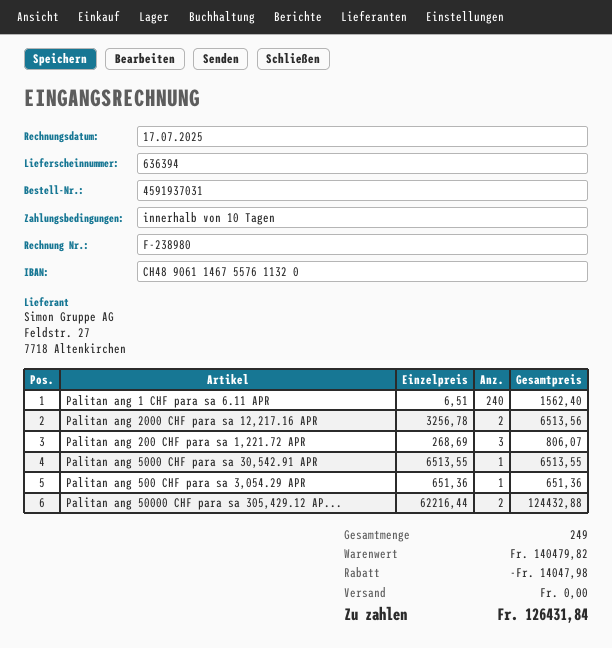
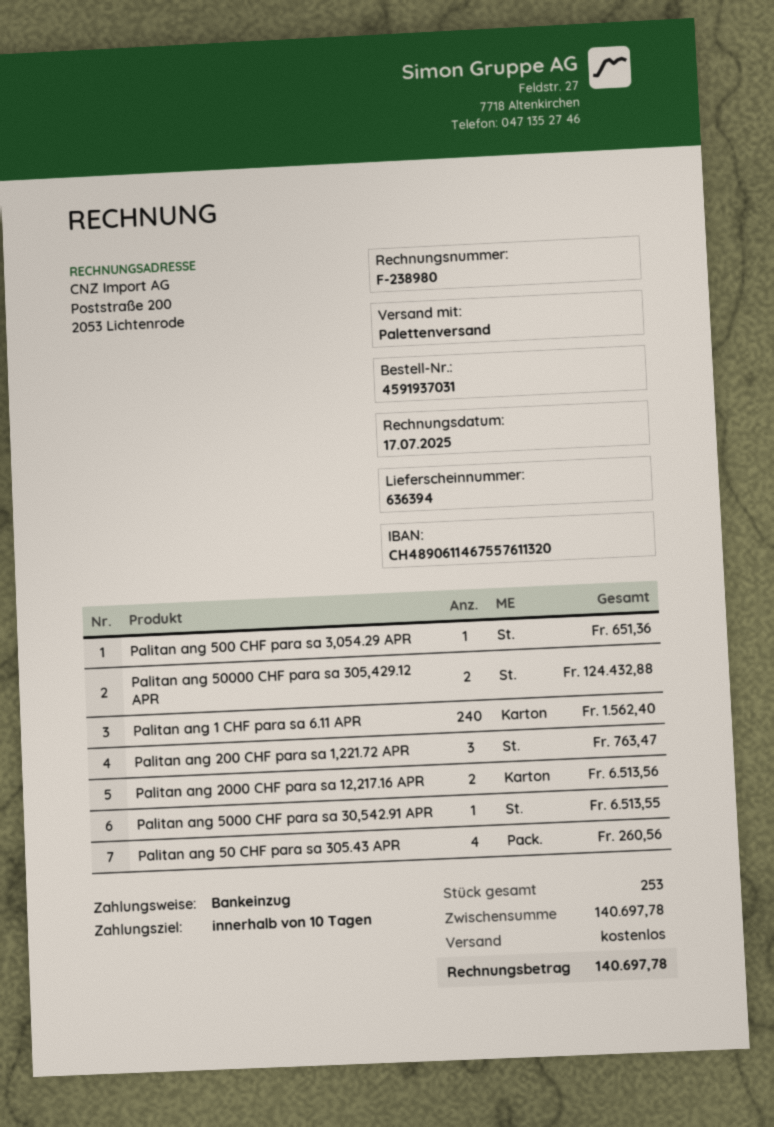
Palitan ang 200 CHF para sa 1,221.72 APR: 3 for 806.07 -> 3 for 763.47
Palitan ang 50 CHF para sa 305.43 APR: none -> 4 for 260.56
total quantity: 249 -> 253
subtotal: 140479.82 -> 140697.78
discount: 14047.98 -> none
total: 126431.84 -> 140697.78

